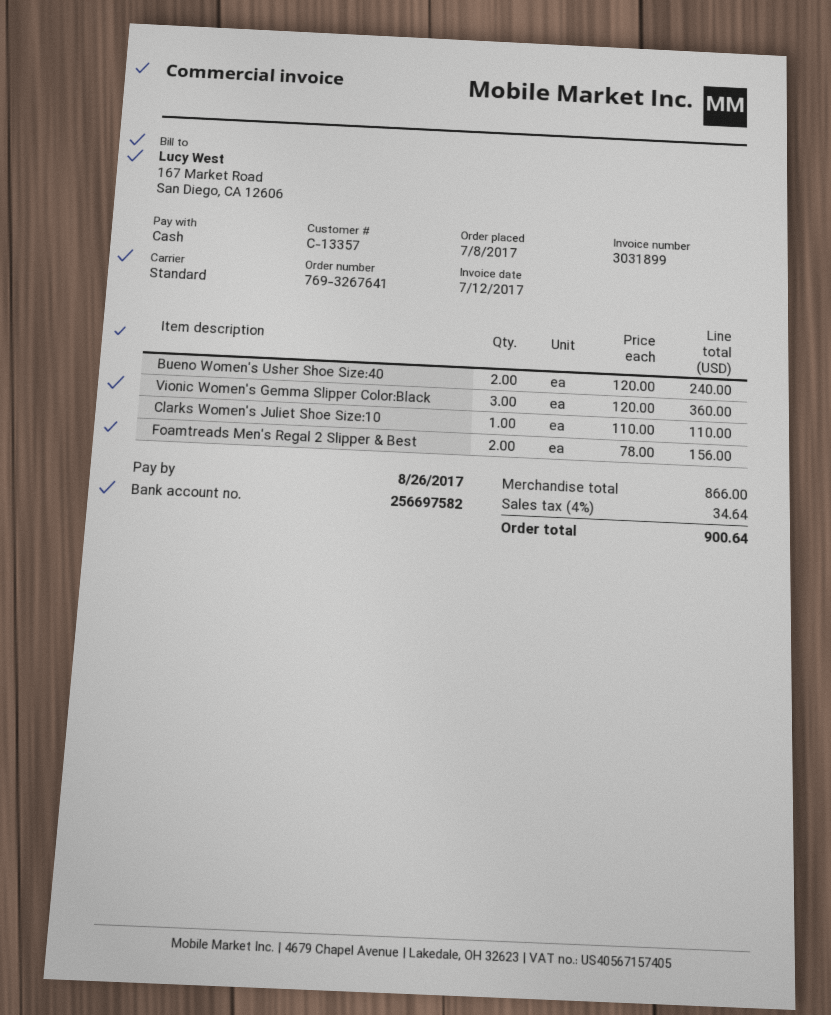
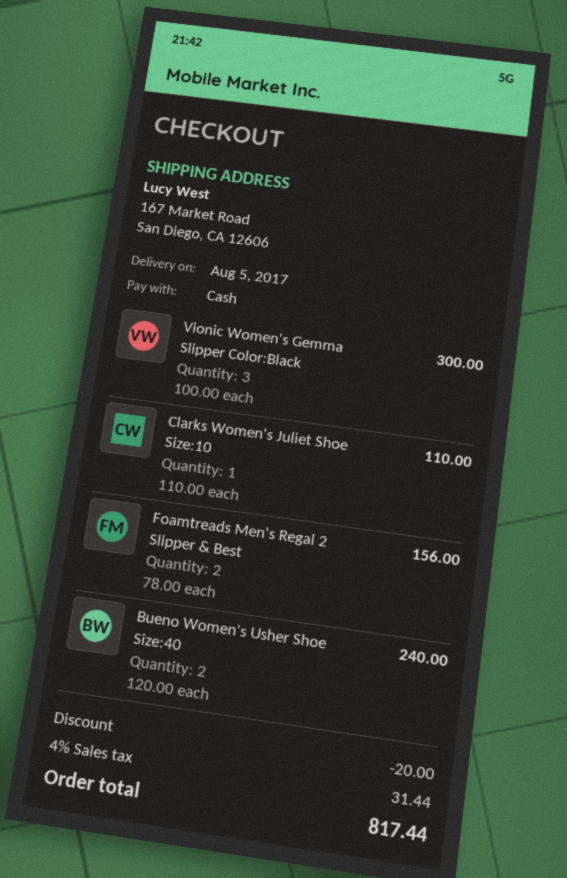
Vionic Women's Gemma Slipper Color:Black: 3 x 120.00 = 360.00 -> 3 x 100.00 = 300.00
discount: none -> 20.00
tax: 4% = 34.64 -> 4% = 31.44
total: 900.64 -> 817.44

